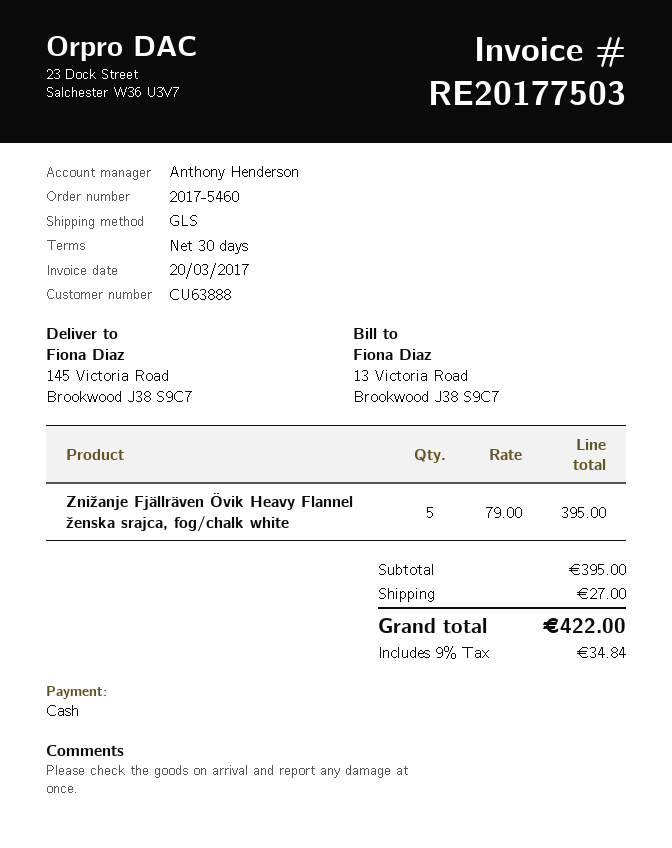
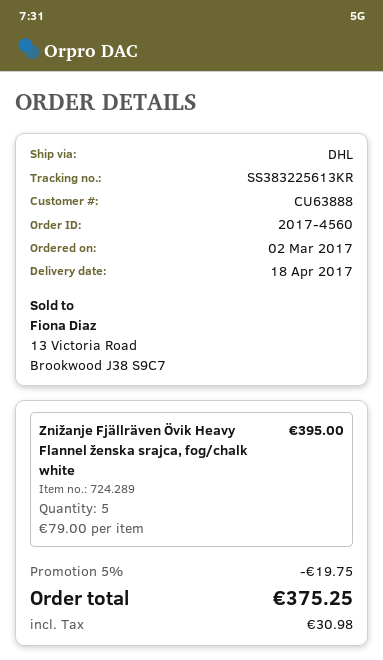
order number: 2017-5460 -> 2017-4560
shipping method: GLS -> DHL
discount: none -> 5% = 19.75
shipping: 27.00 -> none
tax: 34.84 -> 30.98
total: 422.00 -> 375.25

